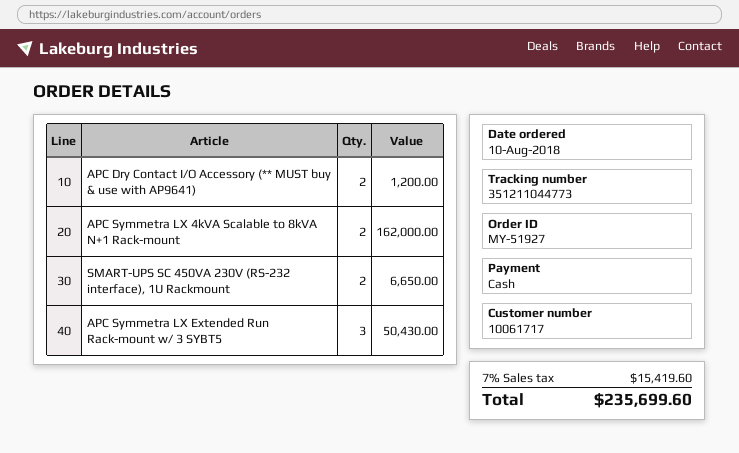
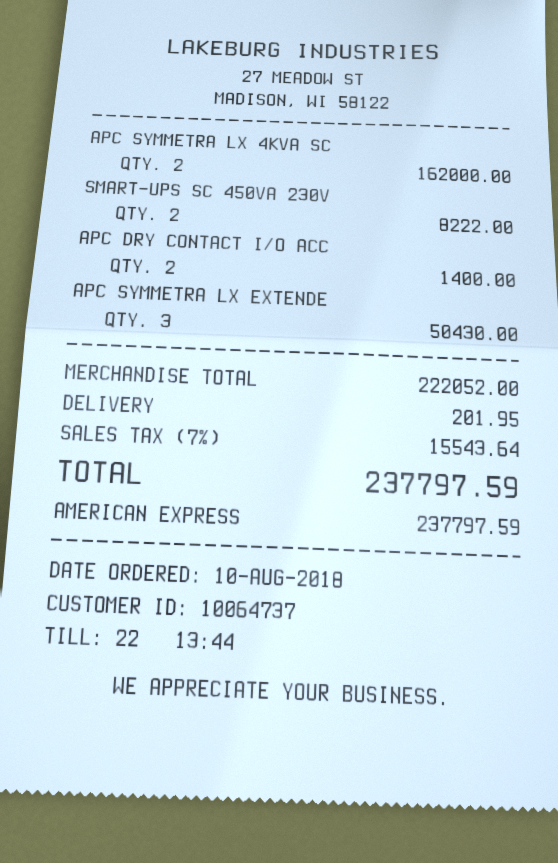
customer number: 10061717 -> 10064737
payment method: cash -> American Express
APC Dry Contact I/O Accessory (** MUST buy & use with AP9641): 2 for 1200.00 -> 2 for 1400.00
SMART-UPS SC 450VA 230V (RS-232 interface), 1U Rackmount: 2 for 6650.00 -> 2 for 8222.00
shipping: none -> 201.95
tax: 7% = 15419.60 -> 7% = 15543.64
total: 235699.60 -> 237797.59

